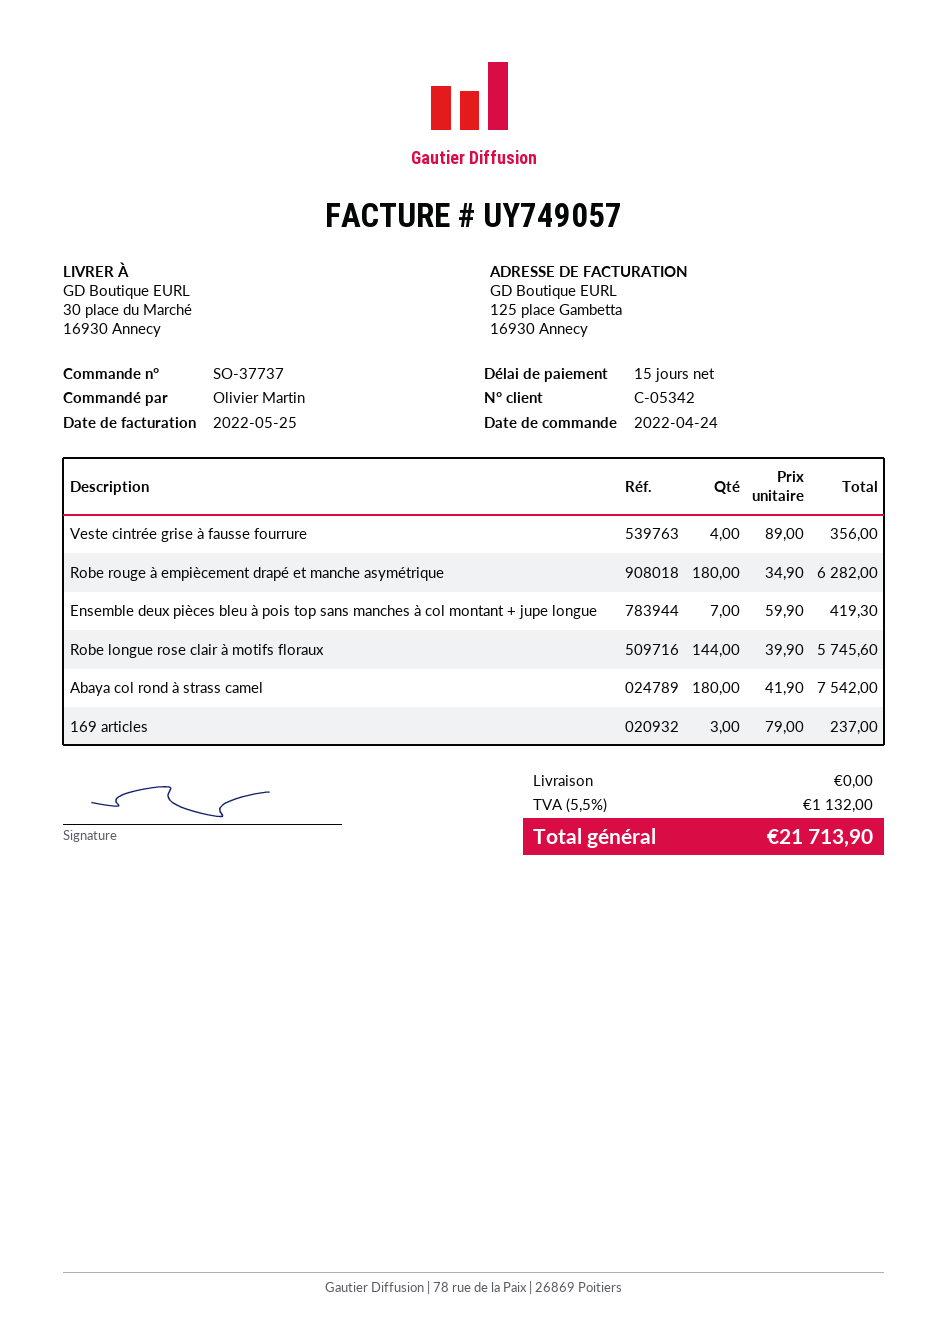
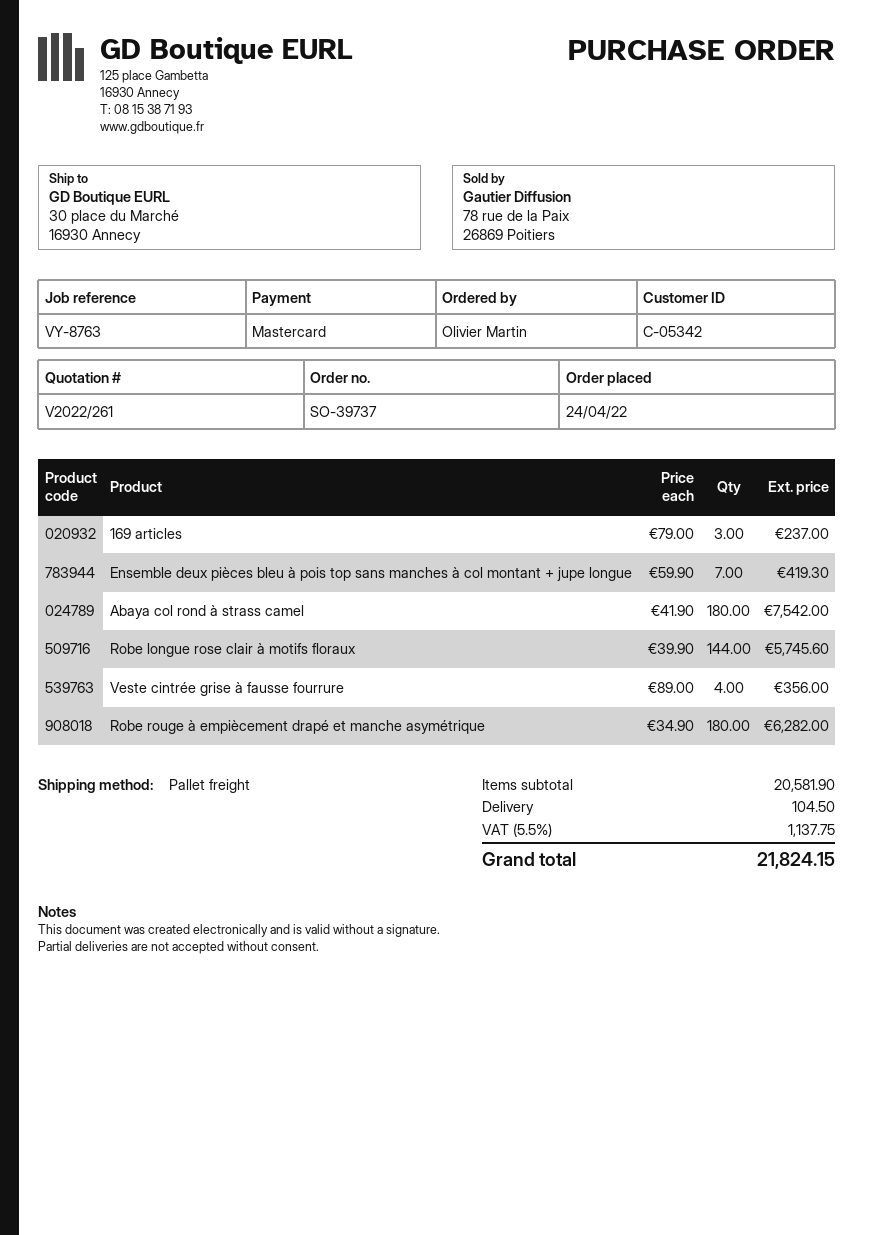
order number: SO-37737 -> SO-39737
shipping: 0.00 -> 104.50
tax: 5.5% = 1132.00 -> 5.5% = 1137.75
total: 21713.90 -> 21824.15

